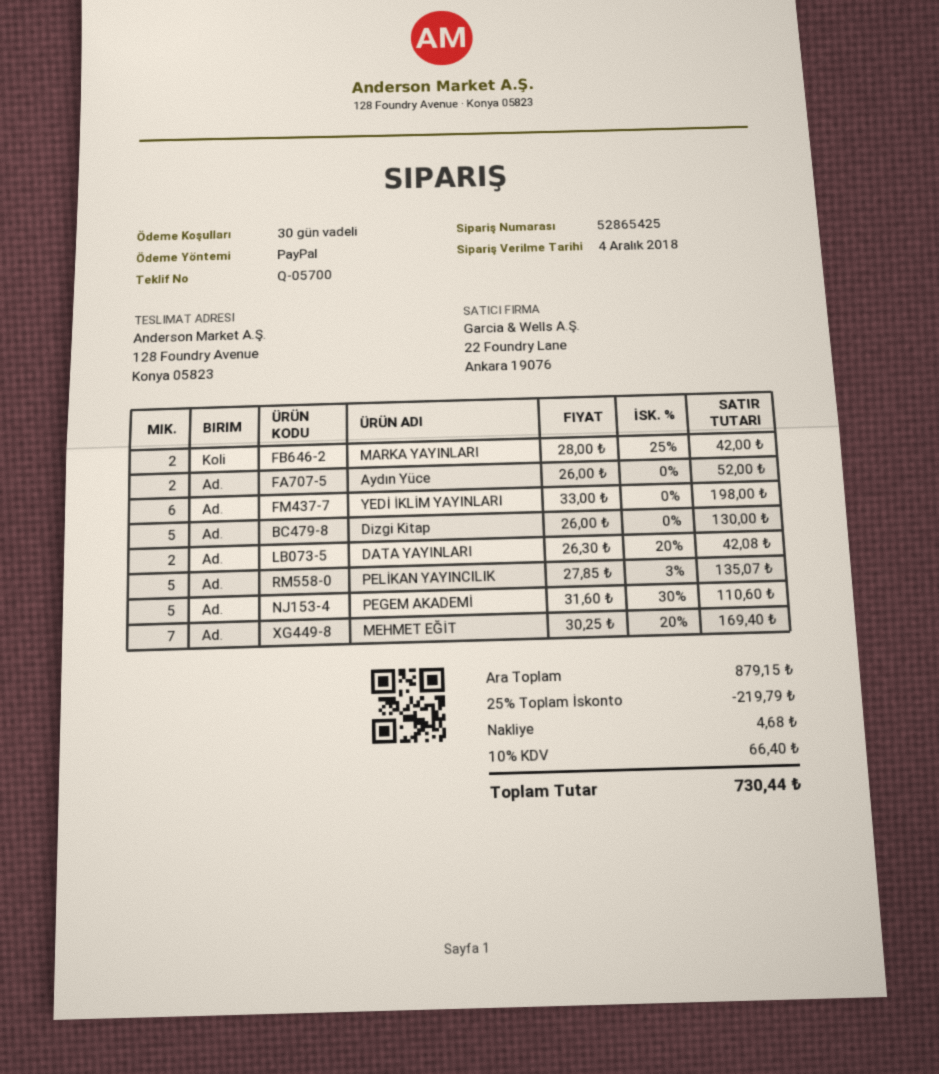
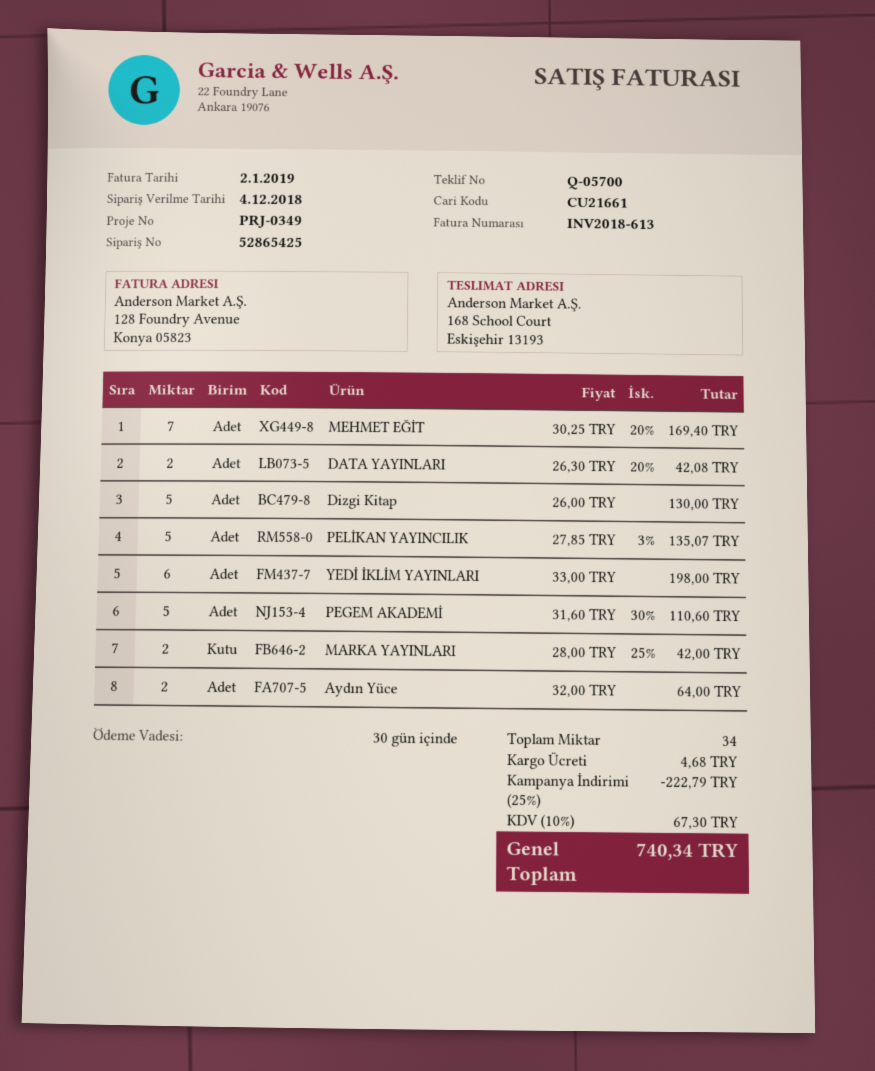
ship to: 128 Foundry Avenue, Konya 05823 -> 168 School Court, Eskişehir 13193
Aydın Yüce: 2 x 26.00 = 52.00 -> 2 x 32.00 = 64.00
discount: 25% = 219.79 -> 25% = 222.79
tax: 10% = 66.40 -> 10% = 67.30
total: 730.44 -> 740.34

